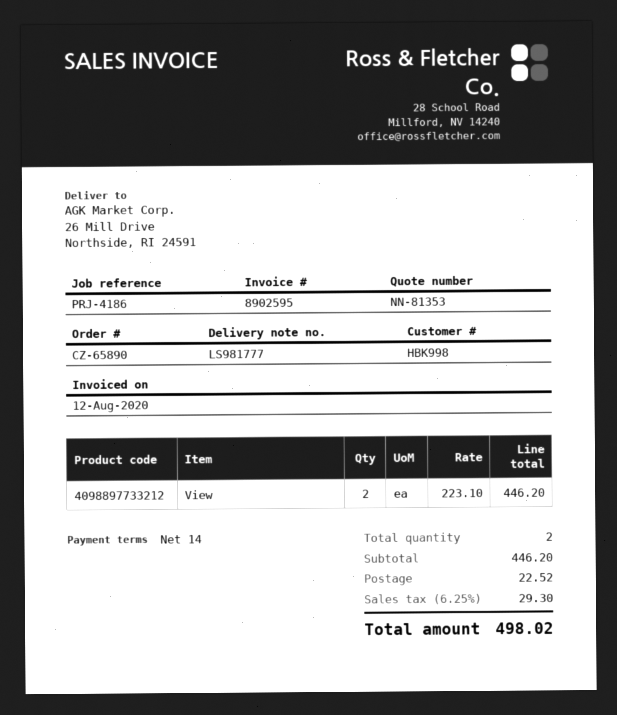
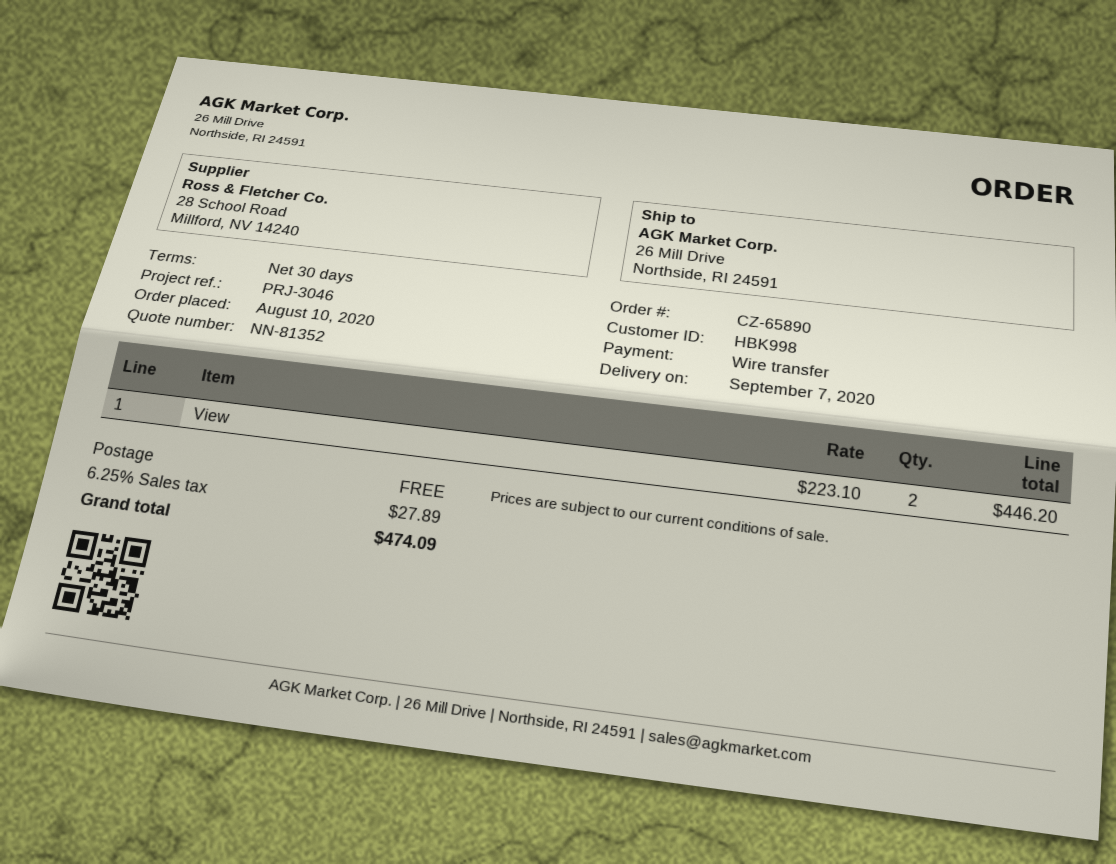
quote number: NN-81353 -> NN-81352
payment terms: 14 days -> 30 days
reference: PRJ-4186 -> PRJ-3046
shipping: 22.52 -> 0.00
tax: 6.25% = 29.30 -> 6.25% = 27.89
total: 498.02 -> 474.09

